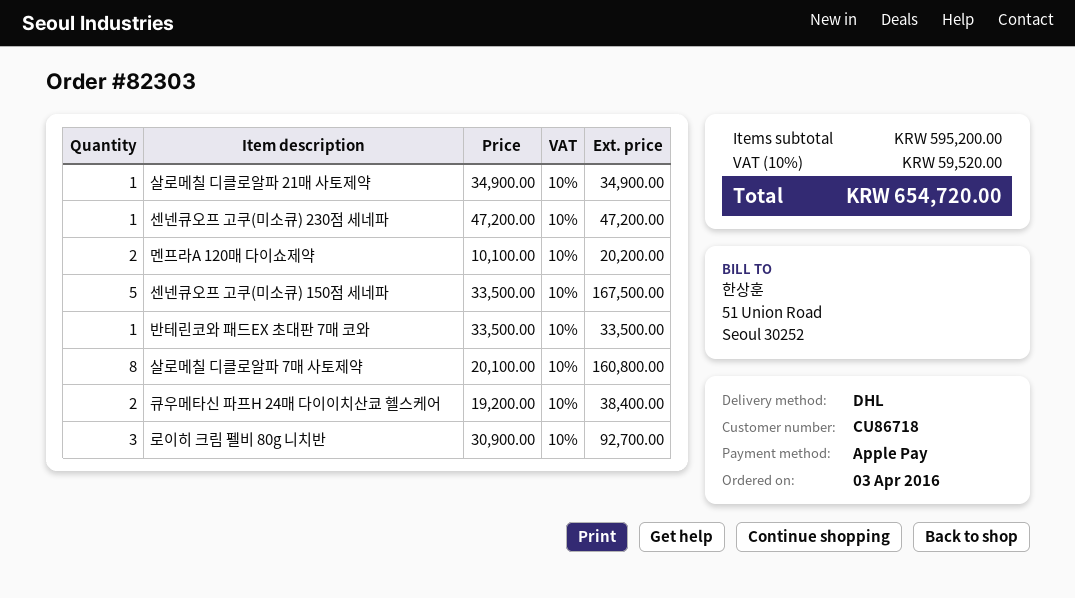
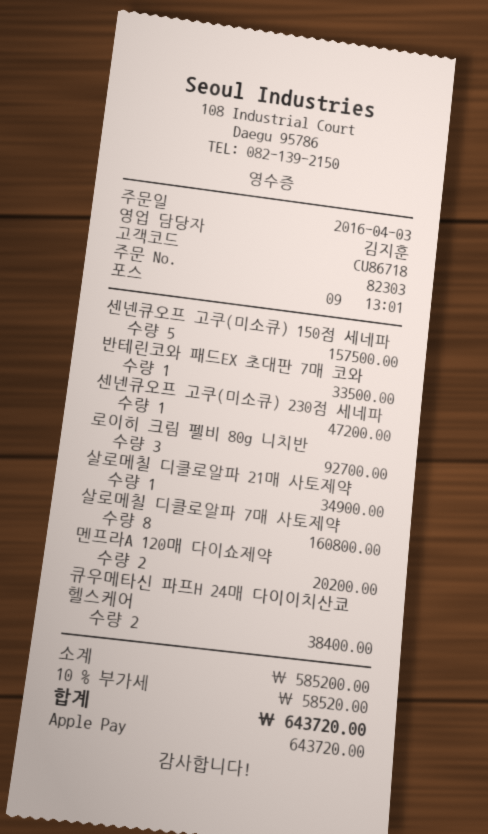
센넨큐오프 고쿠(미소큐) 150점 세네파: 5 for 167500.00 -> 5 for 157500.00
subtotal: 595200.00 -> 585200.00
tax: 10% = 59520.00 -> 10% = 58520.00
total: 654720.00 -> 643720.00

